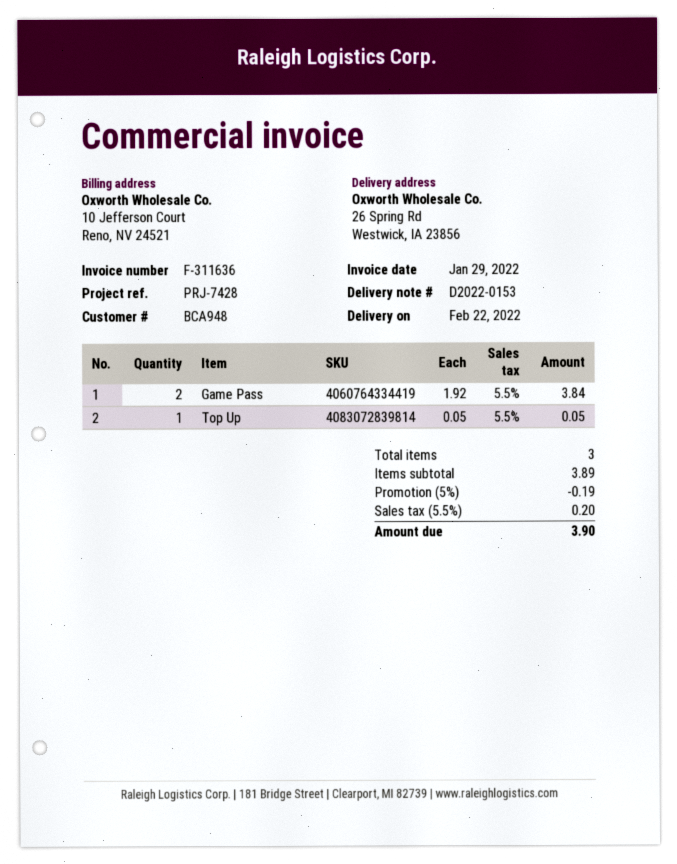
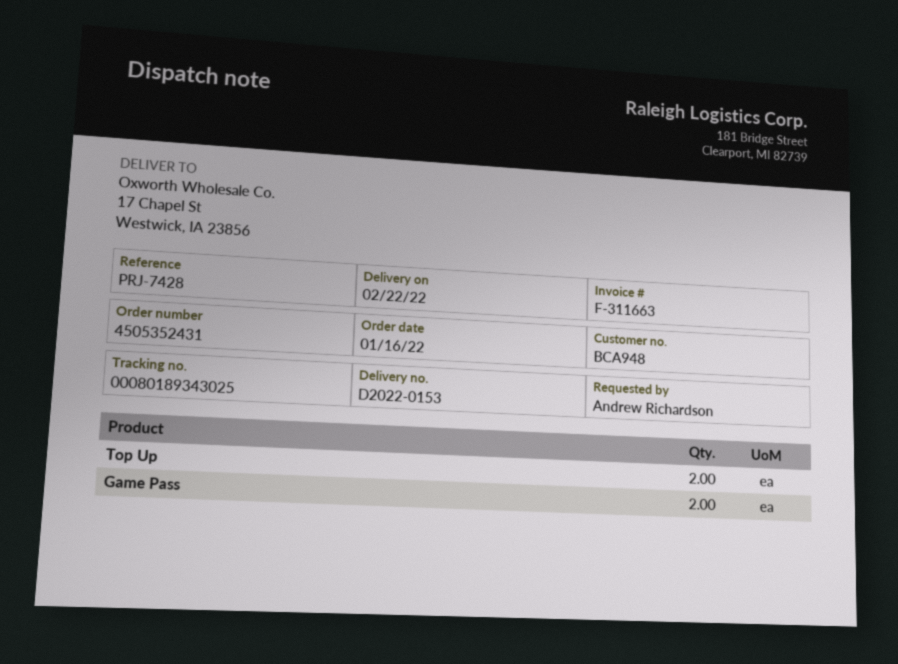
invoice number: F-311636 -> F-311663
ship to: 26 Spring Rd, Westwick, IA 23856 -> 17 Chapel St, Westwick, IA 23856
Top Up: 1 -> 2

